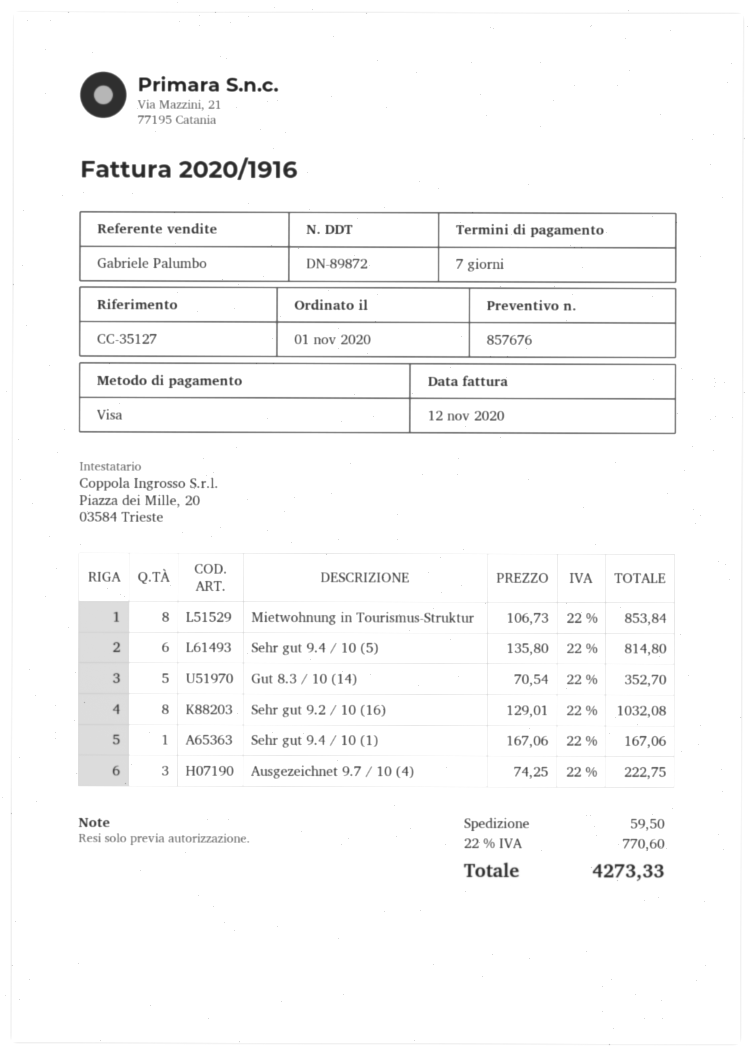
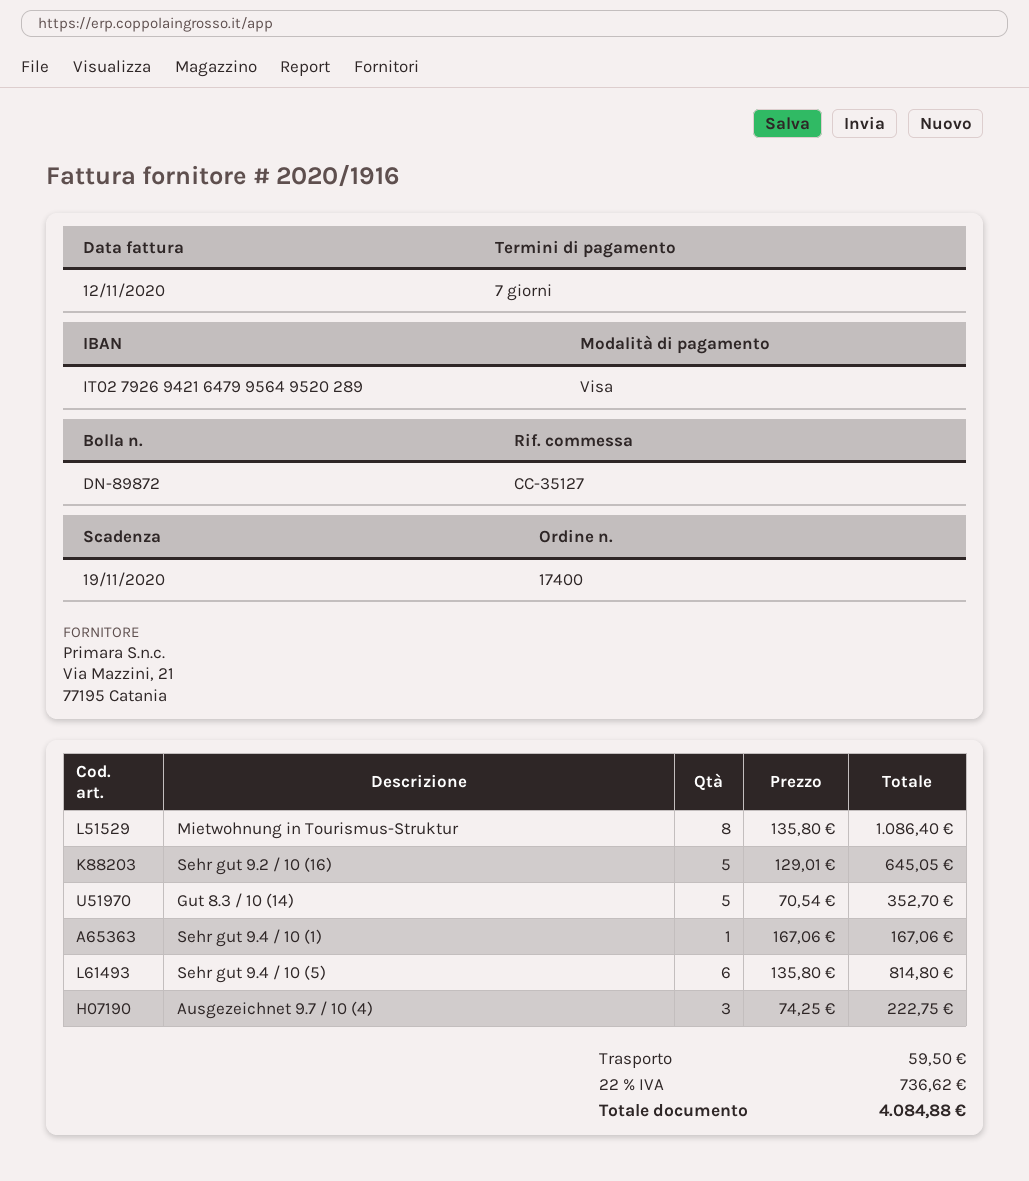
Mietwohnung in Tourismus-Struktur: 8 x 106.73 = 853.84 -> 8 x 135.80 = 1086.40
Sehr gut 9.2 / 10 (16): 8 x 129.01 = 1032.08 -> 5 x 129.01 = 645.05
tax: 22% = 770.60 -> 22% = 736.62
total: 4273.33 -> 4084.88

